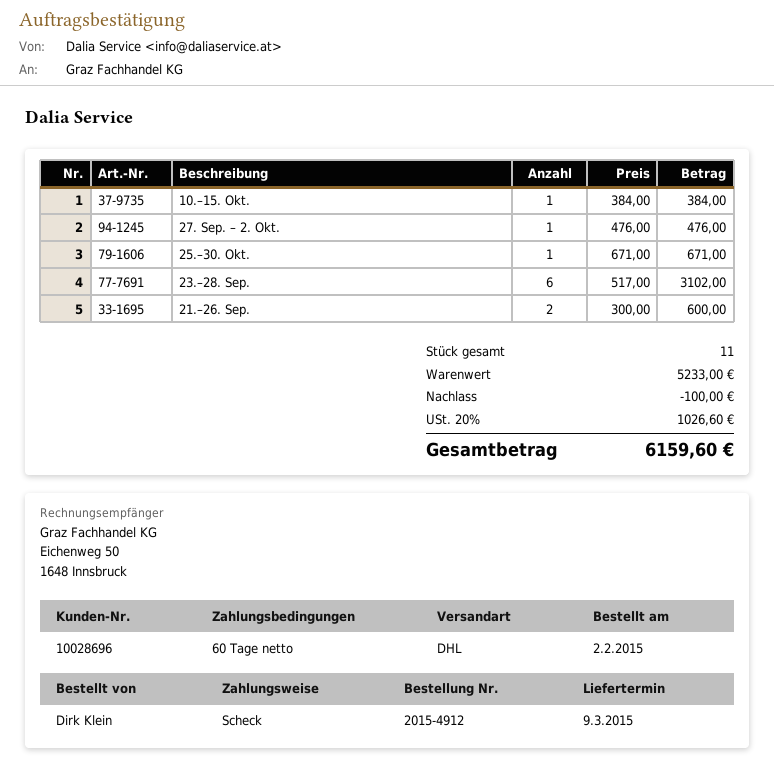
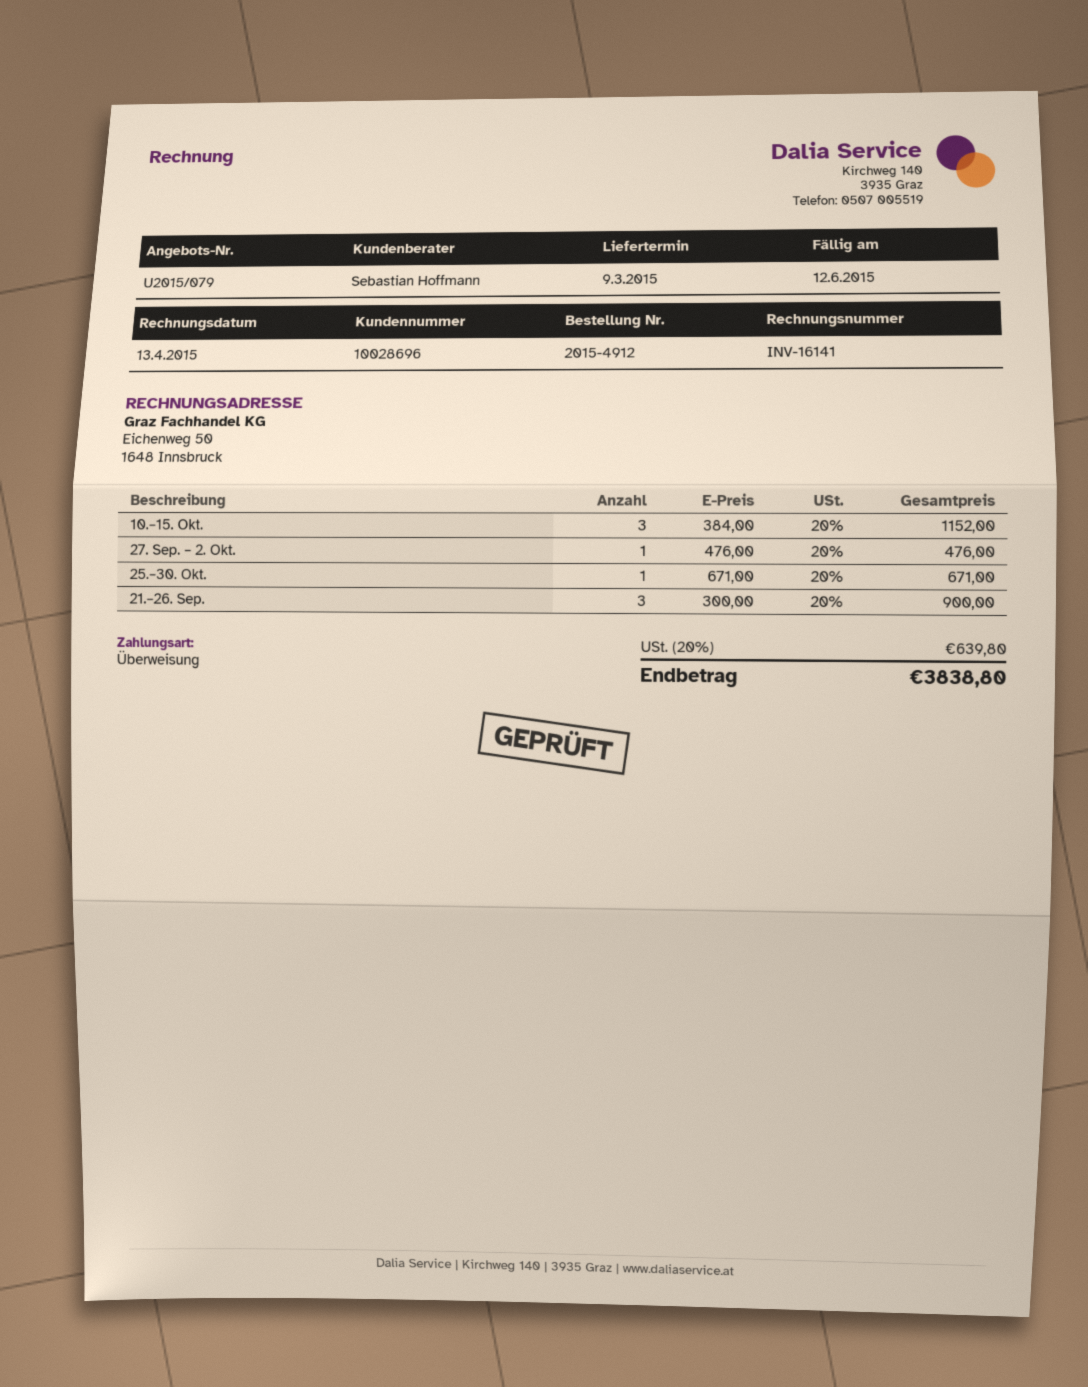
payment method: cheque -> bank transfer
10.–15. Okt.: 1 x 384.00 = 384.00 -> 3 x 384.00 = 1152.00
23.–28. Sep.: 6 x 517.00 = 3102.00 -> none
21.–26. Sep.: 2 x 300.00 = 600.00 -> 3 x 300.00 = 900.00
discount: 100.00 -> none
tax: 20% = 1026.60 -> 20% = 639.80
total: 6159.60 -> 3838.80

